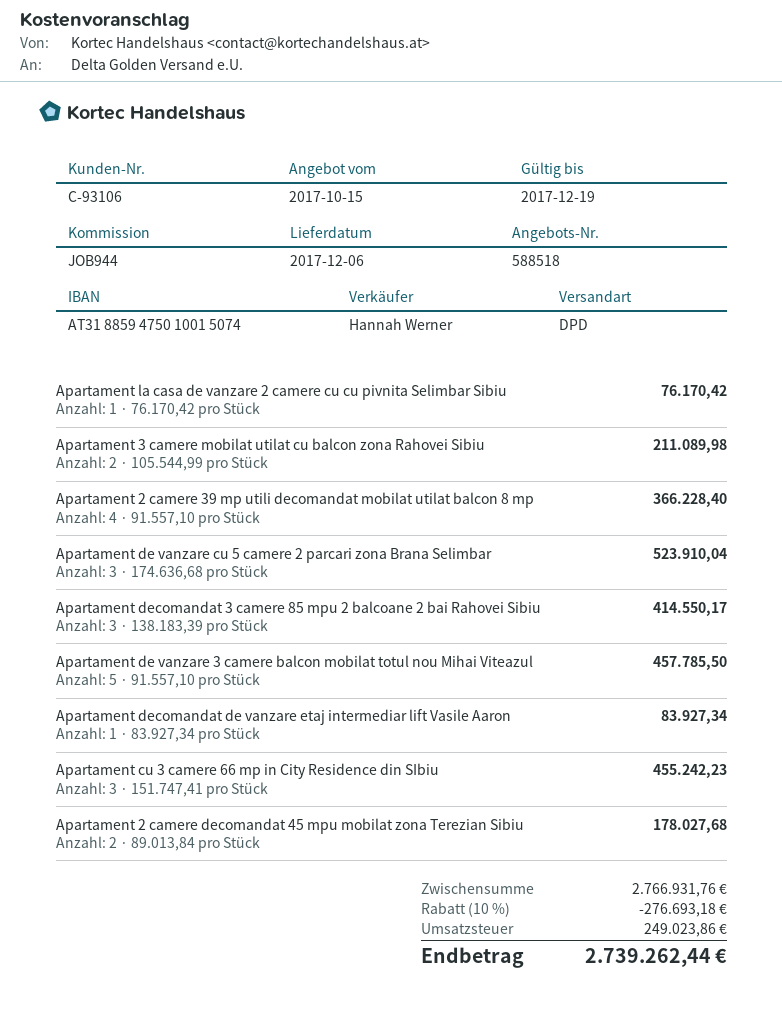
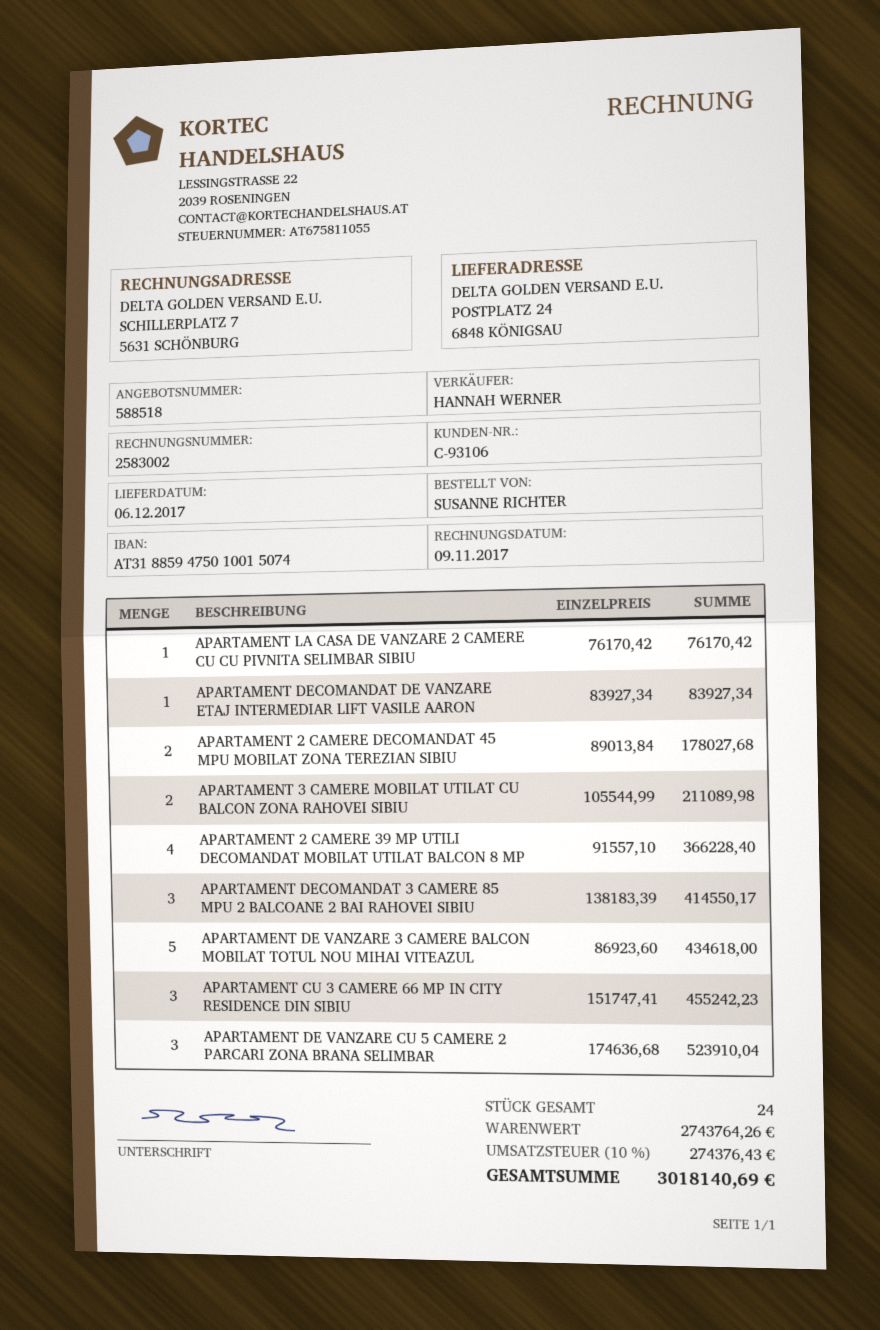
Apartament de vanzare 3 camere balcon mobilat totul nou Mihai Viteazul: 5 x 91557.10 = 457785.50 -> 5 x 86923.60 = 434618.00
subtotal: 2766931.76 -> 2743764.26
discount: 10% = 276693.18 -> none
tax: 249023.86 -> 274376.43
total: 2739262.44 -> 3018140.69

